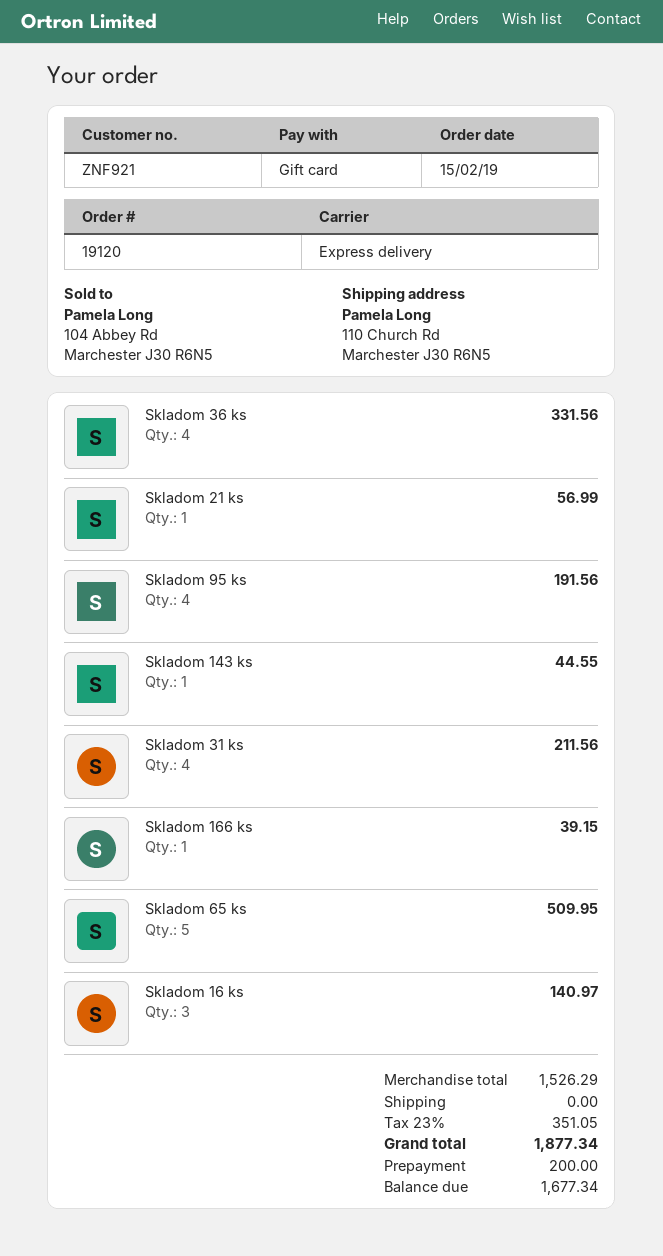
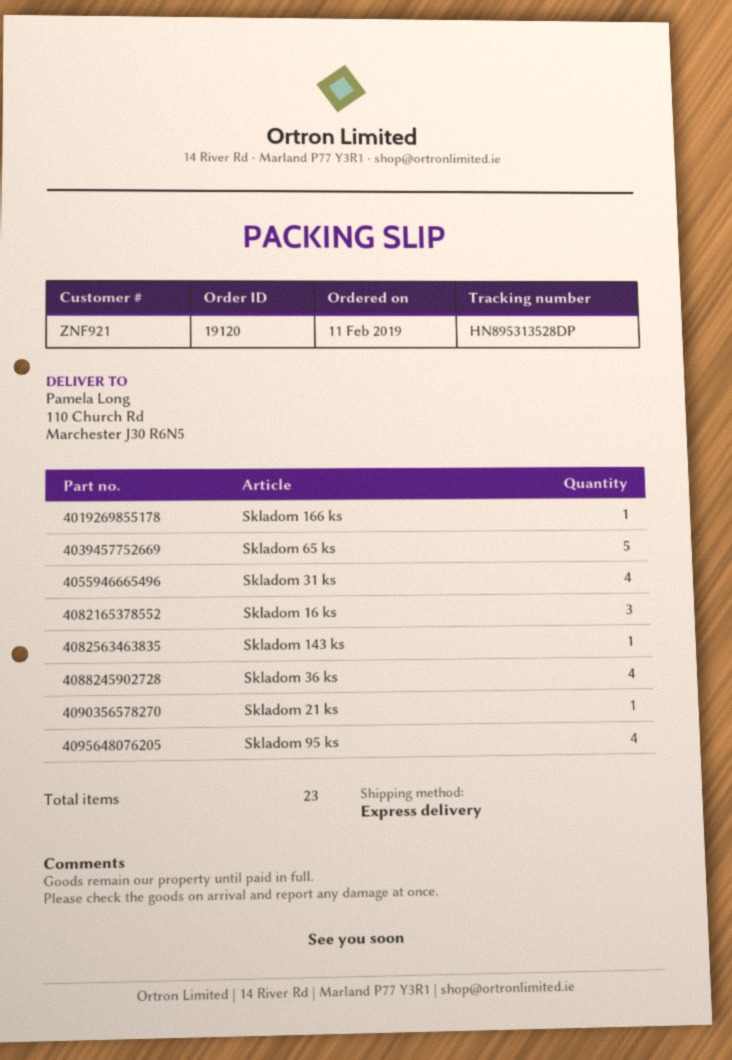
order date: 2019-02-15 -> 2019-02-11

